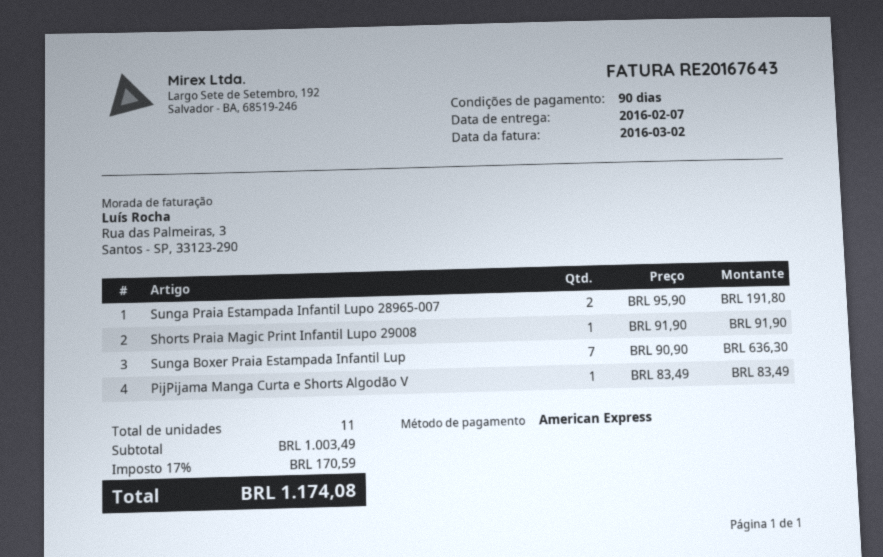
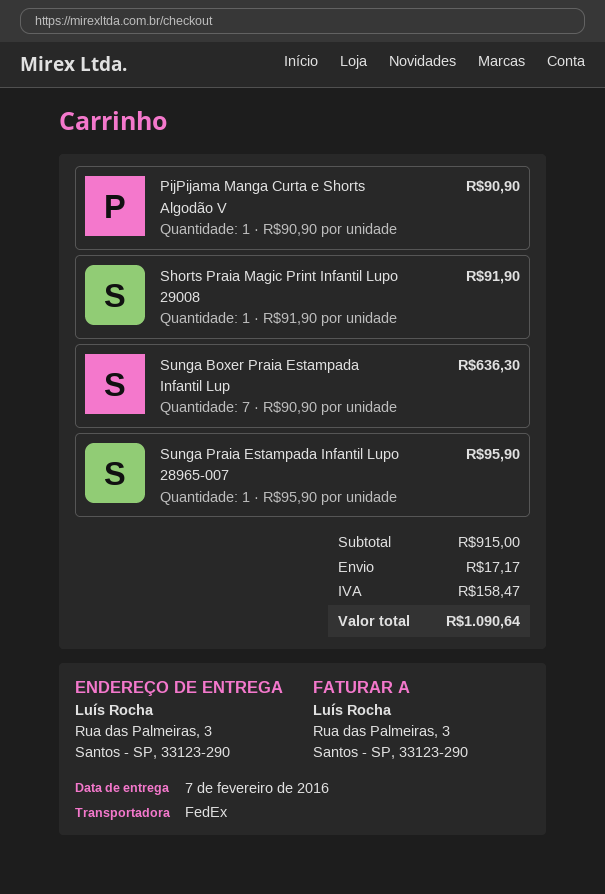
Sunga Praia Estampada Infantil Lupo 28965-007: 2 x 95.90 = 191.80 -> 1 x 95.90 = 95.90
PijPijama Manga Curta e Shorts Algodão V: 1 x 83.49 = 83.49 -> 1 x 90.90 = 90.90
subtotal: 1003.49 -> 915.00
shipping: none -> 17.17
tax: 170.59 -> 158.47
total: 1174.08 -> 1090.64

